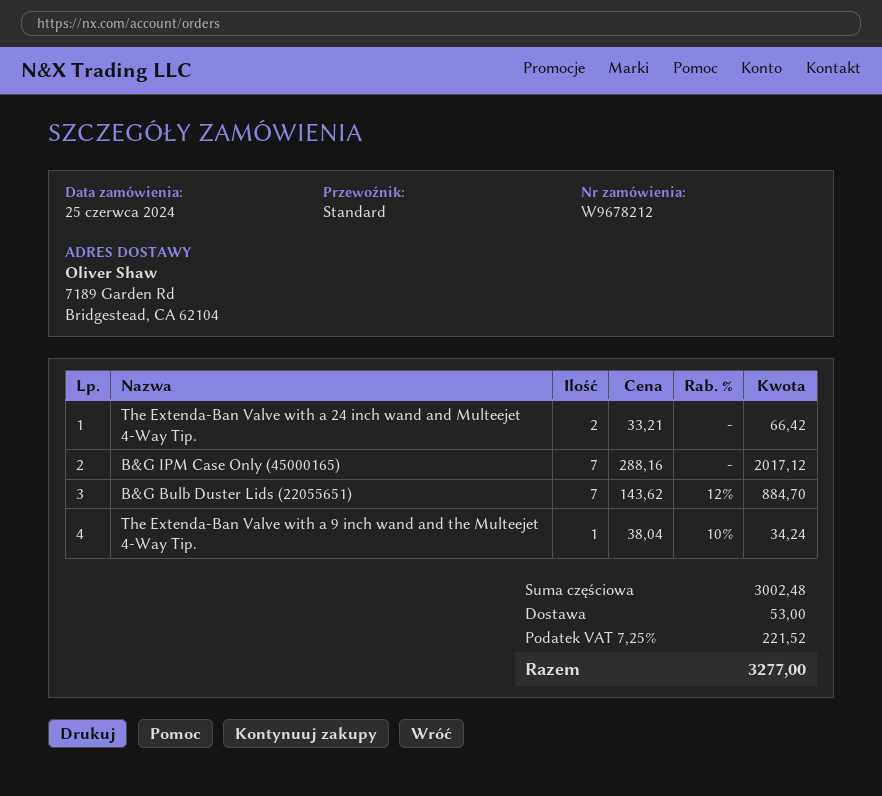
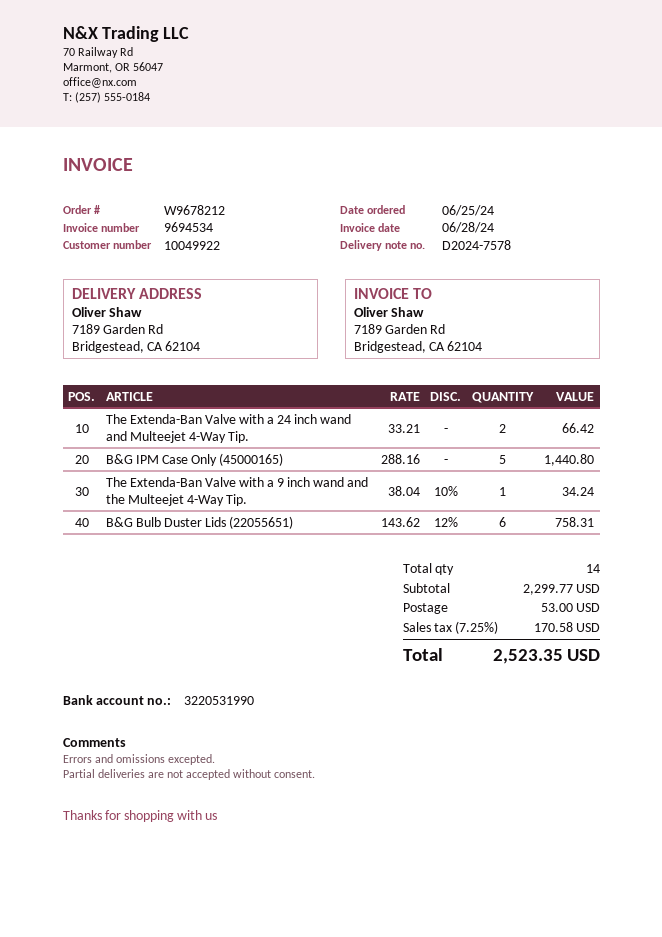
B&G IPM Case Only (45000165): 7 x 288.16 = 2017.12 -> 5 x 288.16 = 1440.80
B&G Bulb Duster Lids (22055651): 7 x 143.62 - 12% = 884.70 -> 6 x 143.62 - 12% = 758.31
subtotal: 3002.48 -> 2299.77
tax: 7.25% = 221.52 -> 7.25% = 170.58
total: 3277.00 -> 2523.35

